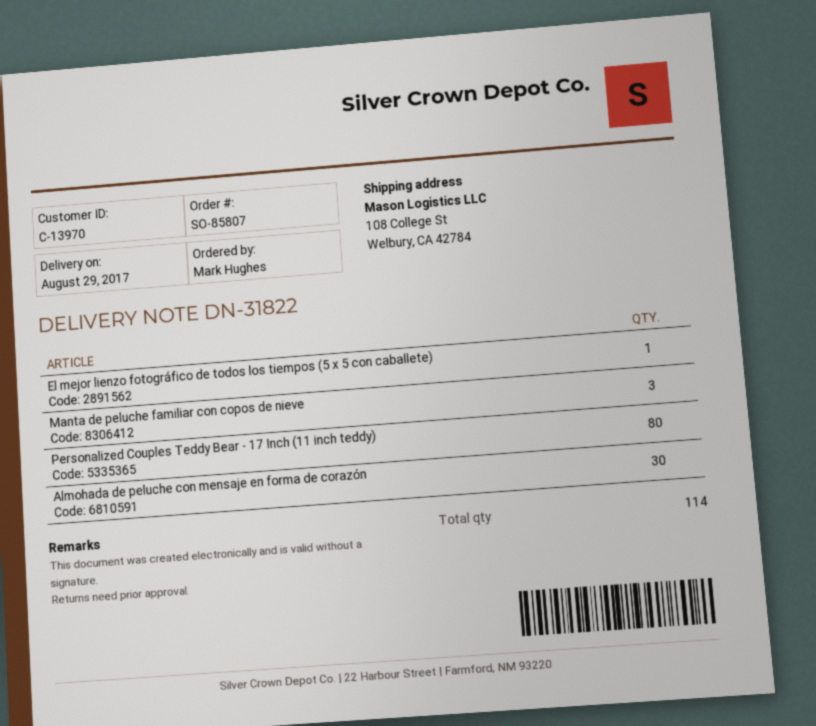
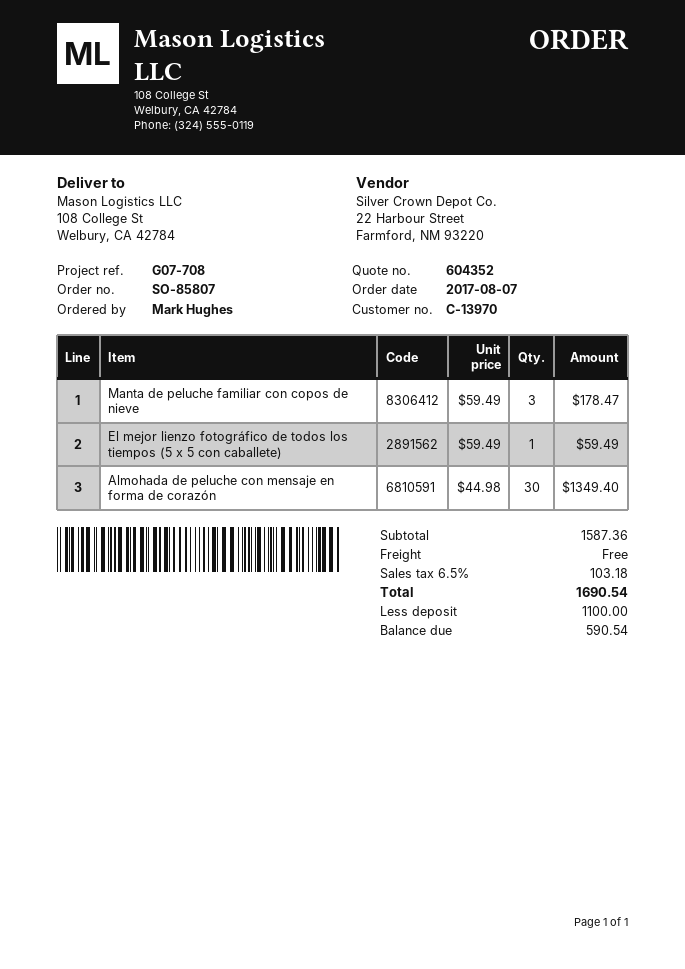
Personalized Couples Teddy Bear - 17 Inch (11 inch teddy): 80 -> none

